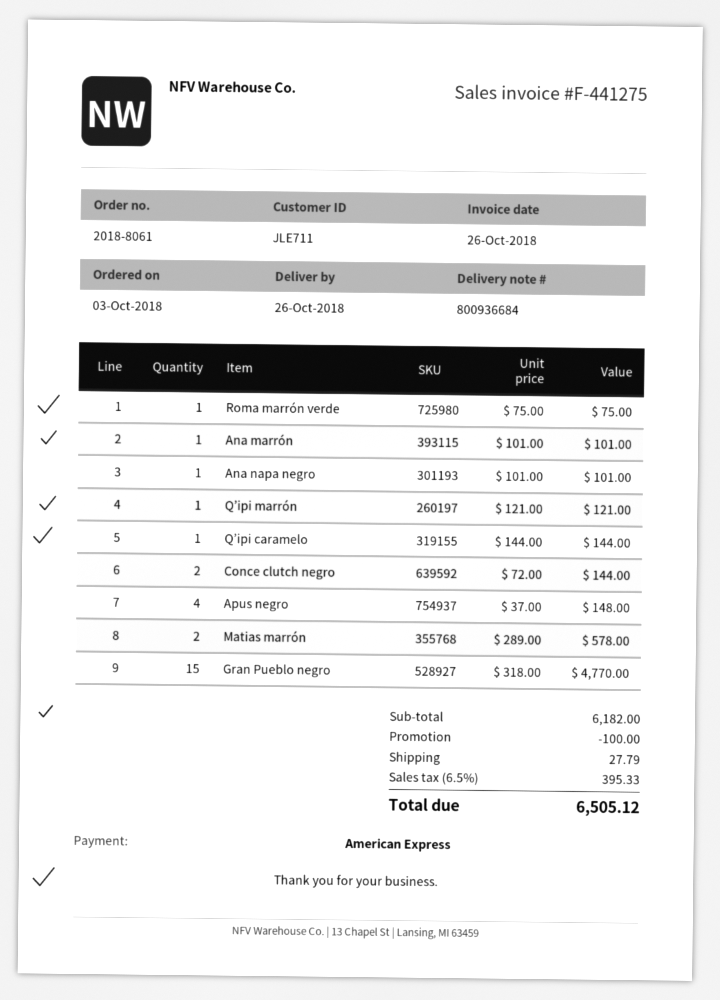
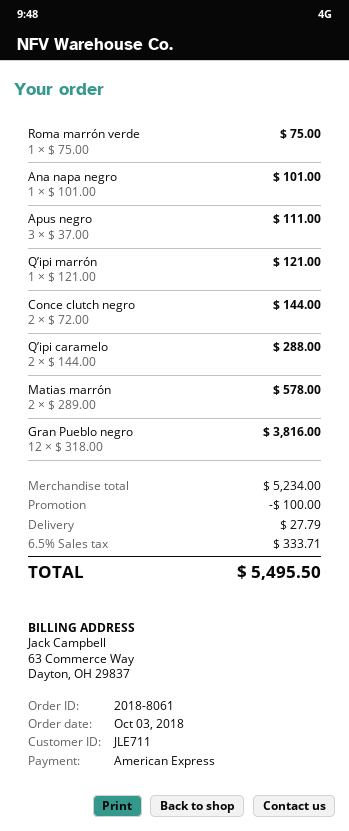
Ana marrón: 1 x 101.00 = 101.00 -> none
Q’ipi caramelo: 1 x 144.00 = 144.00 -> 2 x 144.00 = 288.00
Apus negro: 4 x 37.00 = 148.00 -> 3 x 37.00 = 111.00
Gran Pueblo negro: 15 x 318.00 = 4770.00 -> 12 x 318.00 = 3816.00
subtotal: 6182.00 -> 5234.00
tax: 6.5% = 395.33 -> 6.5% = 333.71
total: 6505.12 -> 5495.50

